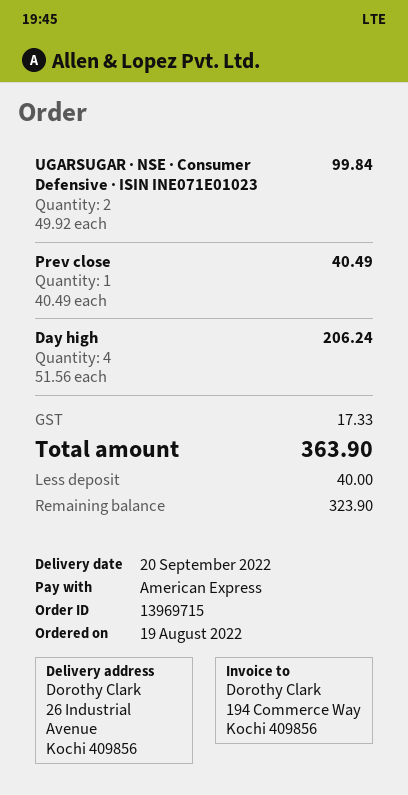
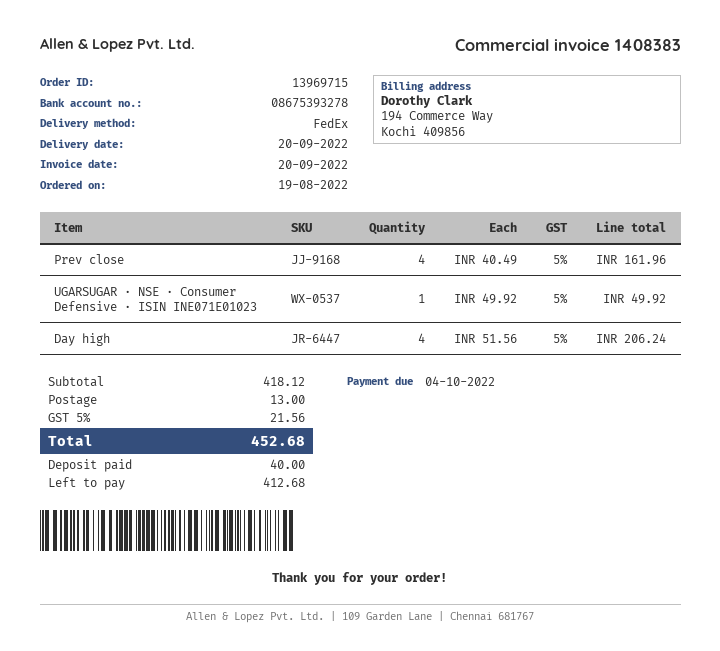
UGARSUGAR · NSE · Consumer Defensive · ISIN INE071E01023: 2 x 49.92 = 99.84 -> 1 x 49.92 = 49.92
Prev close: 1 x 40.49 = 40.49 -> 4 x 40.49 = 161.96
shipping: none -> 13.00
tax: 17.33 -> 21.56
total: 363.90 -> 452.68
balance: 323.90 -> 412.68

